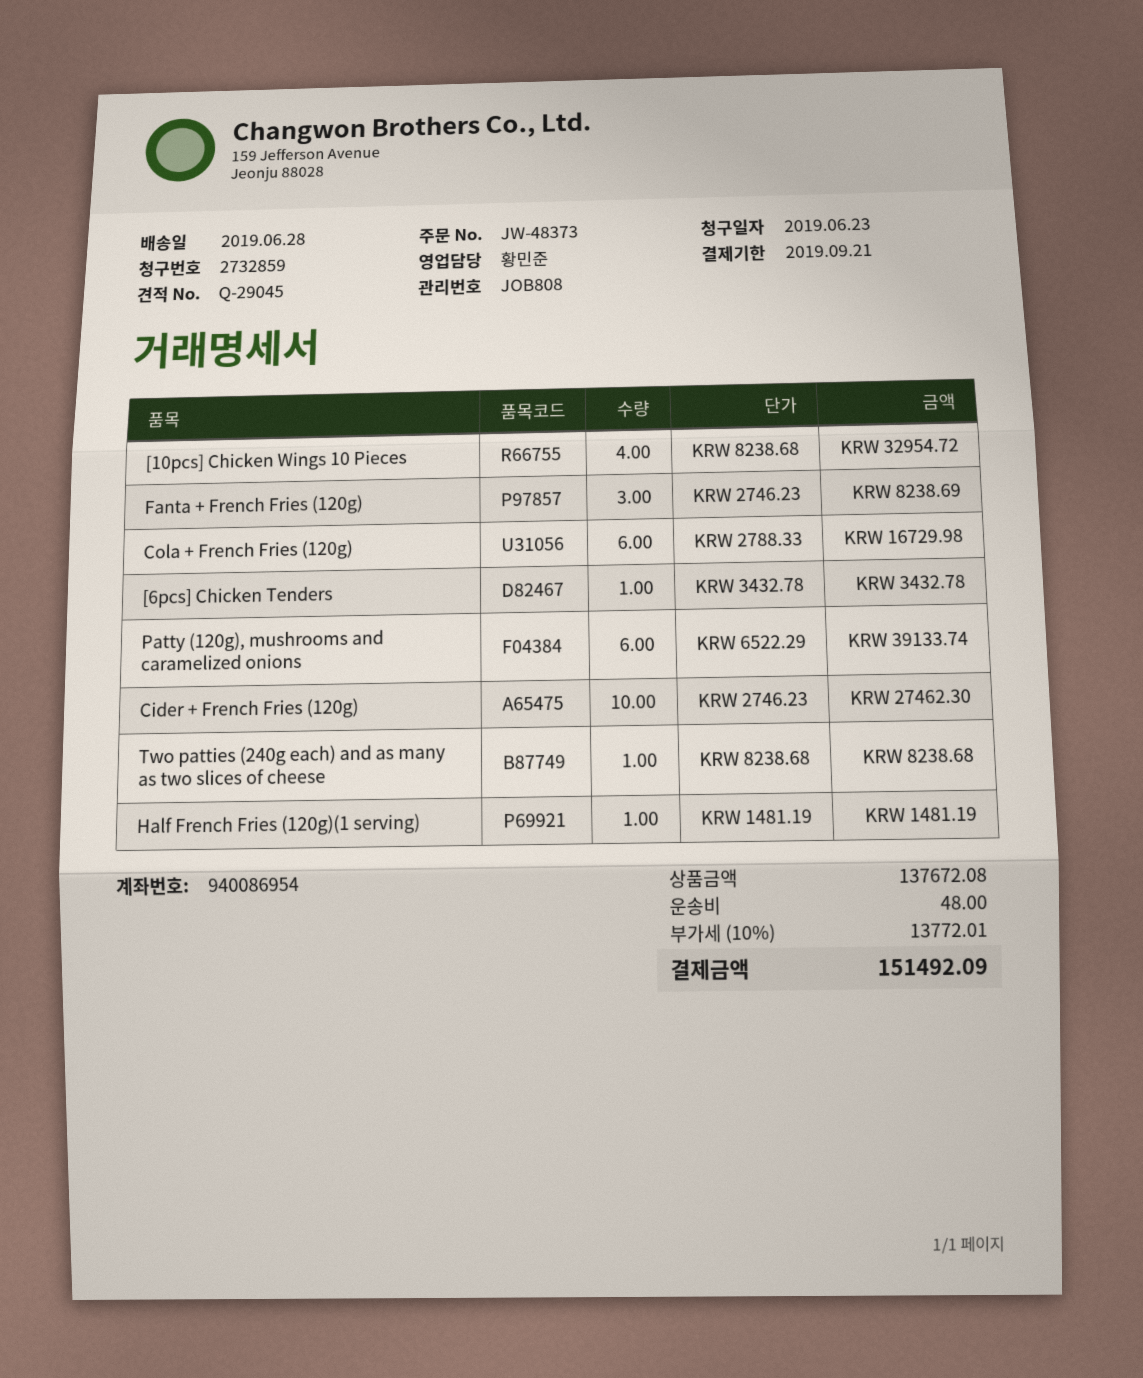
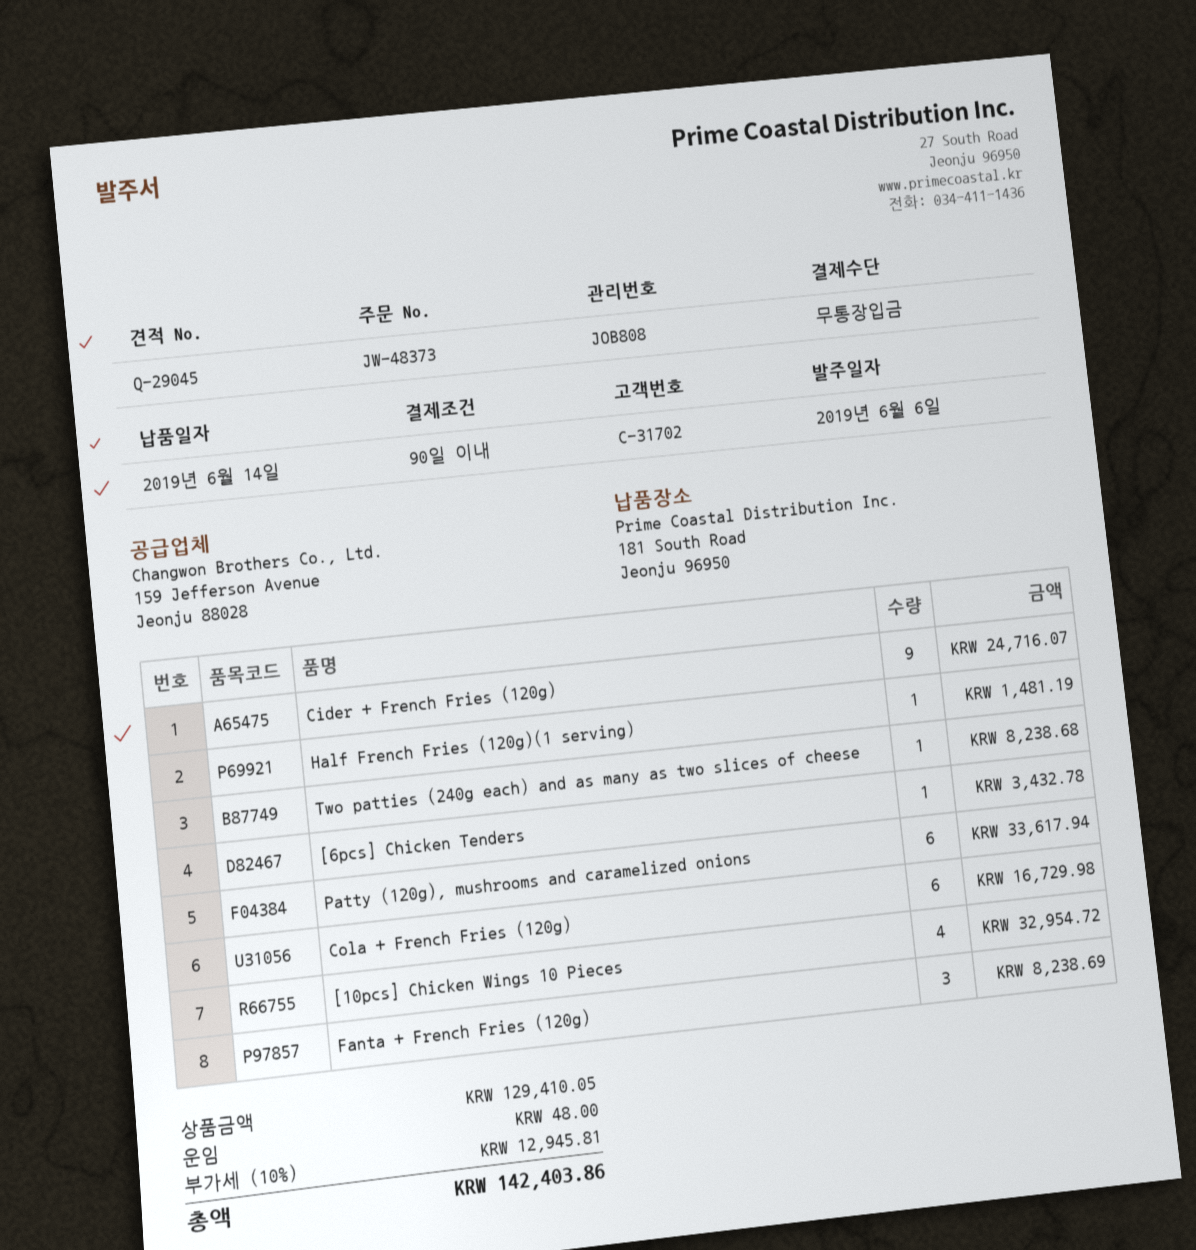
delivery date: 2019-06-28 -> 2019-06-14
Patty (120g), mushrooms and caramelized onions: 6 for 39133.74 -> 6 for 33617.94
Cider + French Fries (120g): 10 for 27462.30 -> 9 for 24716.07
subtotal: 137672.08 -> 129410.05
tax: 10% = 13772.01 -> 10% = 12945.81
total: 151492.09 -> 142403.86

